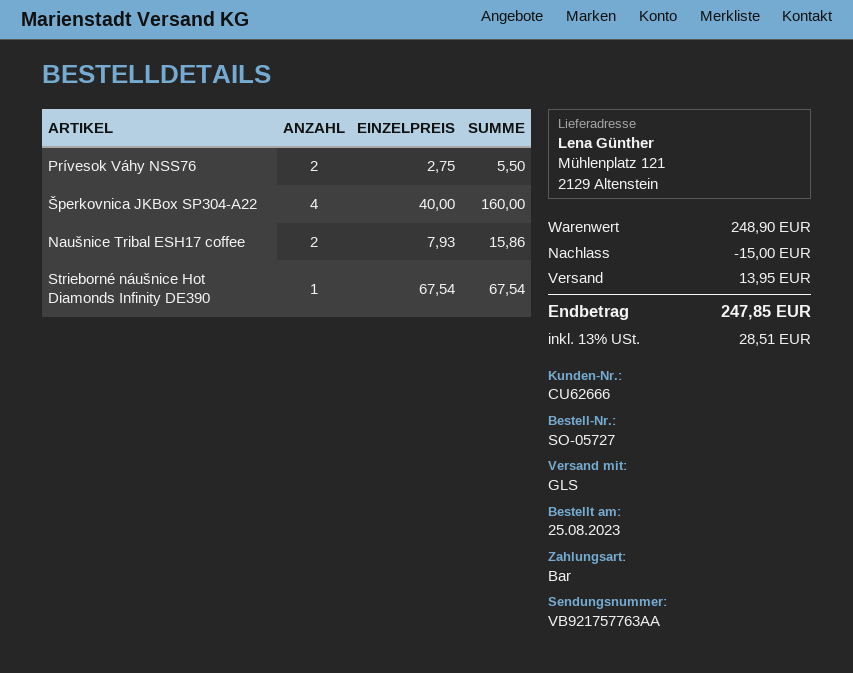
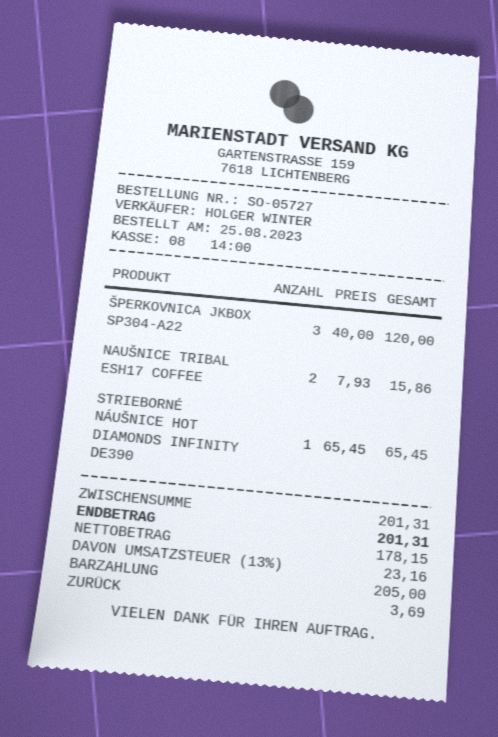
Prívesok Váhy NSS76: 2 x 2.75 = 5.50 -> none
Šperkovnica JKBox SP304-A22: 4 x 40.00 = 160.00 -> 3 x 40.00 = 120.00
Strieborné náušnice Hot Diamonds Infinity DE390: 1 x 67.54 = 67.54 -> 1 x 65.45 = 65.45
subtotal: 248.90 -> 201.31
discount: 15.00 -> none
shipping: 13.95 -> none
tax: 13% = 28.51 -> 13% = 23.16
total: 247.85 -> 201.31

